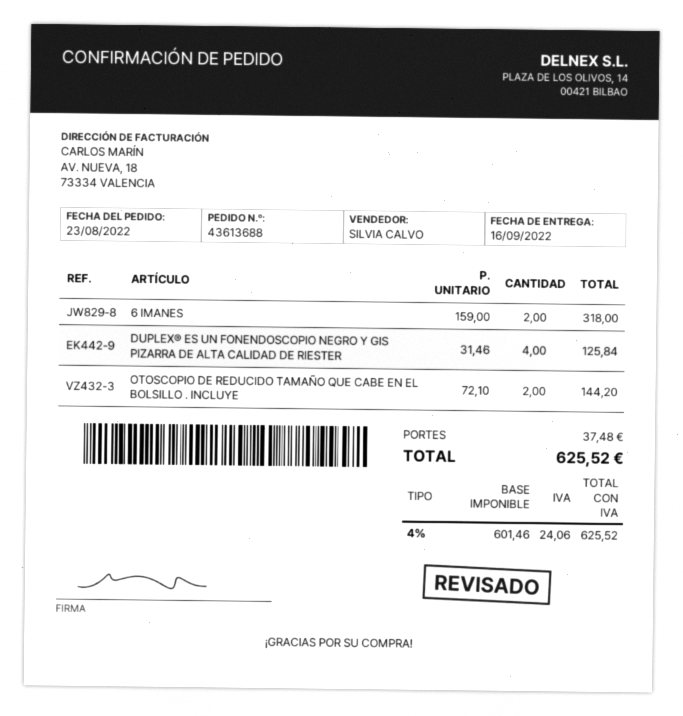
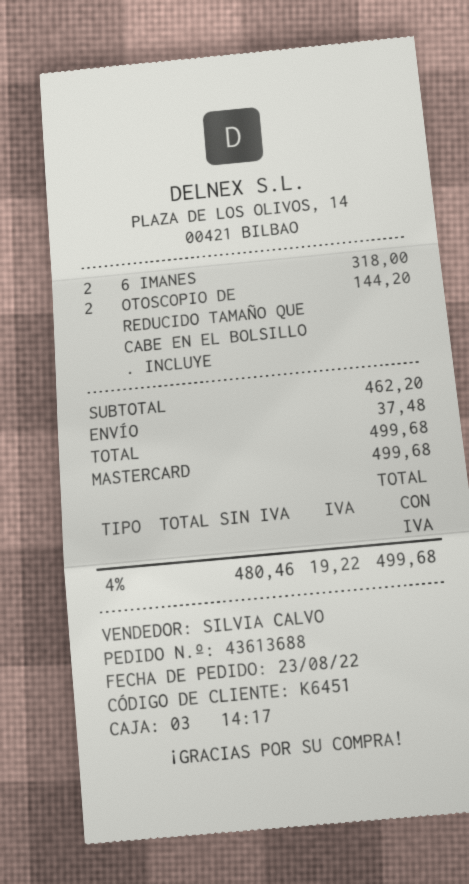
DUPLEX® ES UN FONENDOSCOPIO NEGRO Y GIS PIZARRA DE ALTA CALIDAD DE RIESTER: 4 for 125.84 -> none
net: 601.46 -> 480.46
tax: 4% = 24.06 -> 4% = 19.22
total: 625.52 -> 499.68

